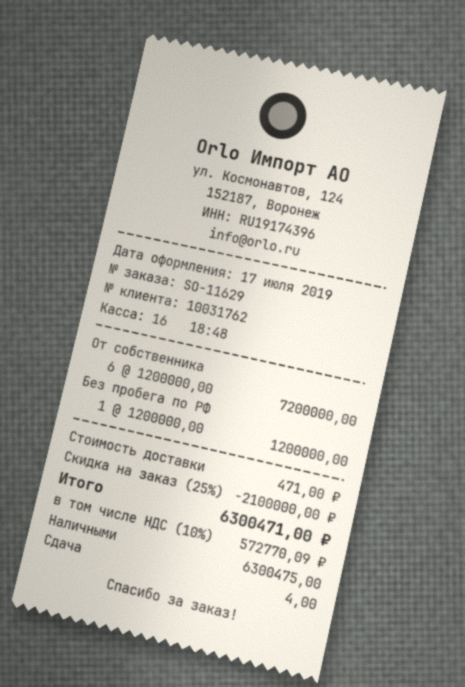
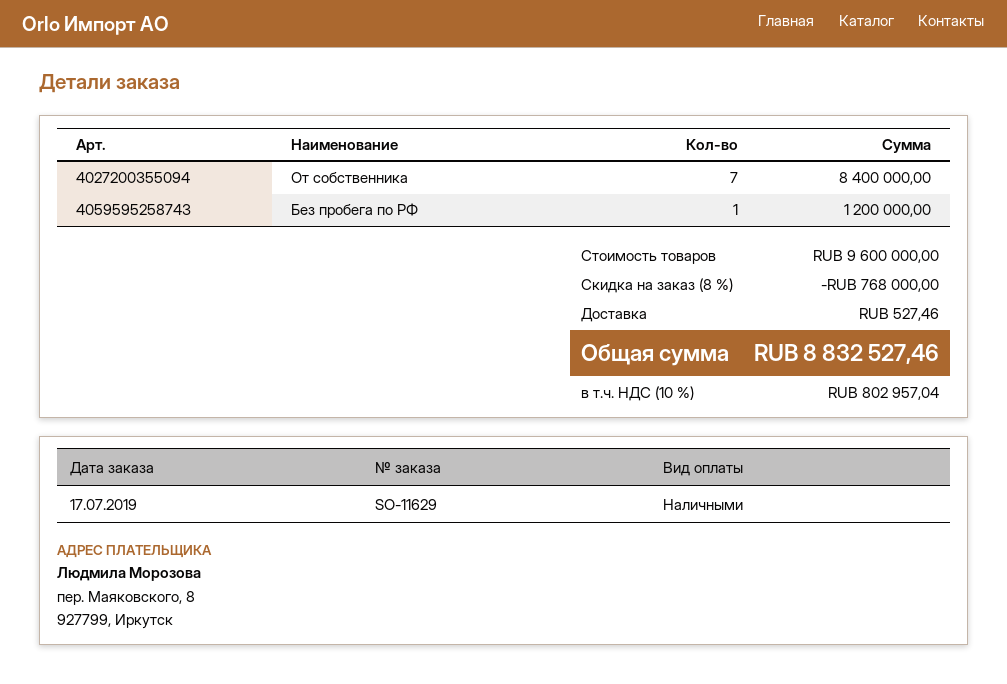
От собственника: 6 for 7200000.00 -> 7 for 8400000.00
discount: 25% = 2100000.00 -> 8% = 768000.00
shipping: 471.00 -> 527.46
tax: 10% = 572770.09 -> 10% = 802957.04
total: 6300471.00 -> 8832527.46

